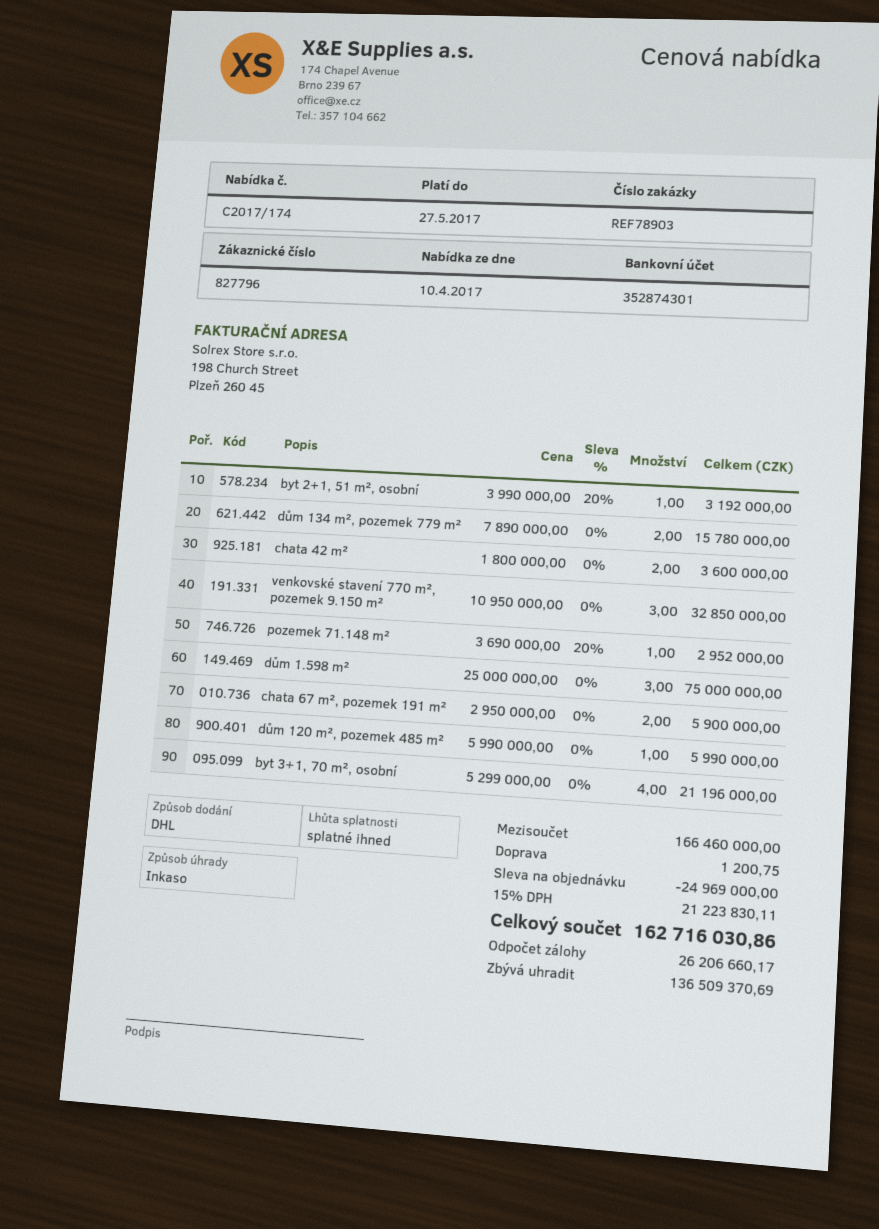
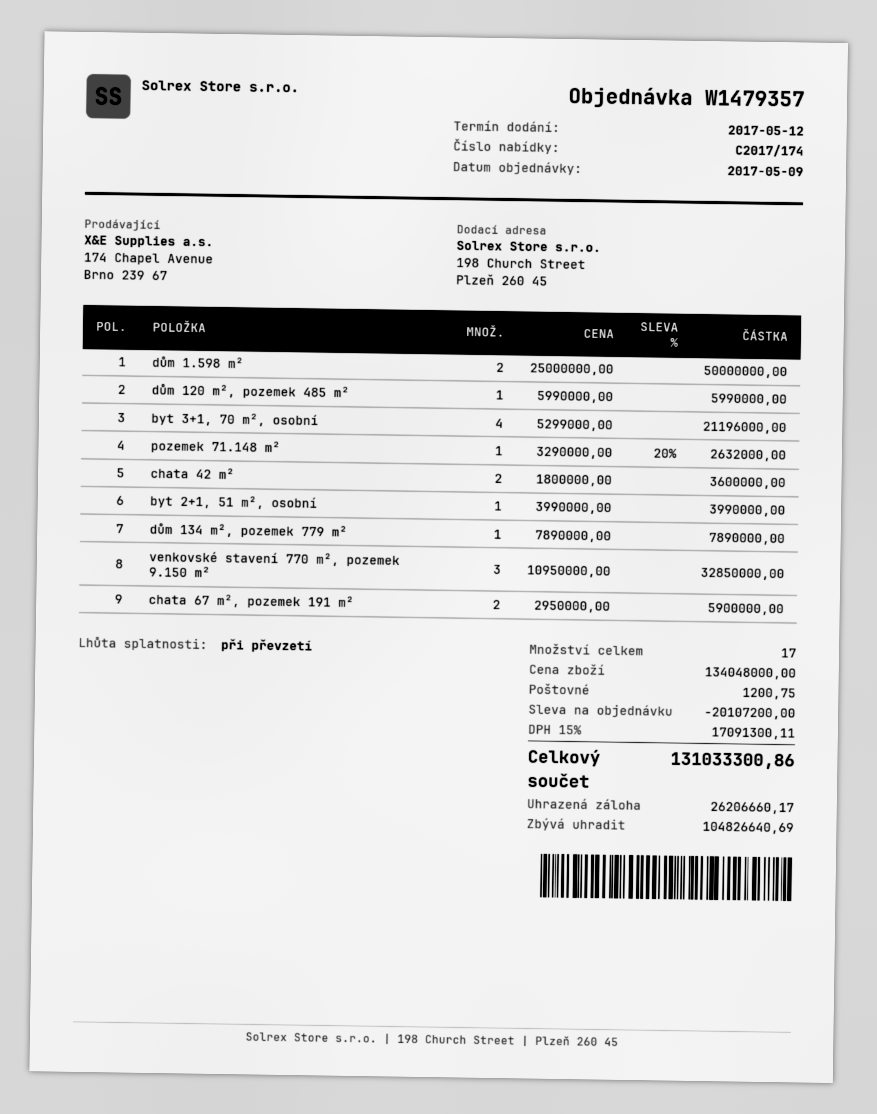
byt 2+1, 51 m², osobní: 1 x 3990000.00 - 20% = 3192000.00 -> 1 x 3990000.00 = 3990000.00
dům 134 m², pozemek 779 m²: 2 x 7890000.00 = 15780000.00 -> 1 x 7890000.00 = 7890000.00
pozemek 71.148 m²: 1 x 3690000.00 - 20% = 2952000.00 -> 1 x 3290000.00 - 20% = 2632000.00
dům 1.598 m²: 3 x 25000000.00 = 75000000.00 -> 2 x 25000000.00 = 50000000.00
subtotal: 166460000.00 -> 134048000.00
discount: 24969000.00 -> 20107200.00
tax: 15% = 21223830.11 -> 15% = 17091300.11
total: 162716030.86 -> 131033300.86
balance: 136509370.69 -> 104826640.69

